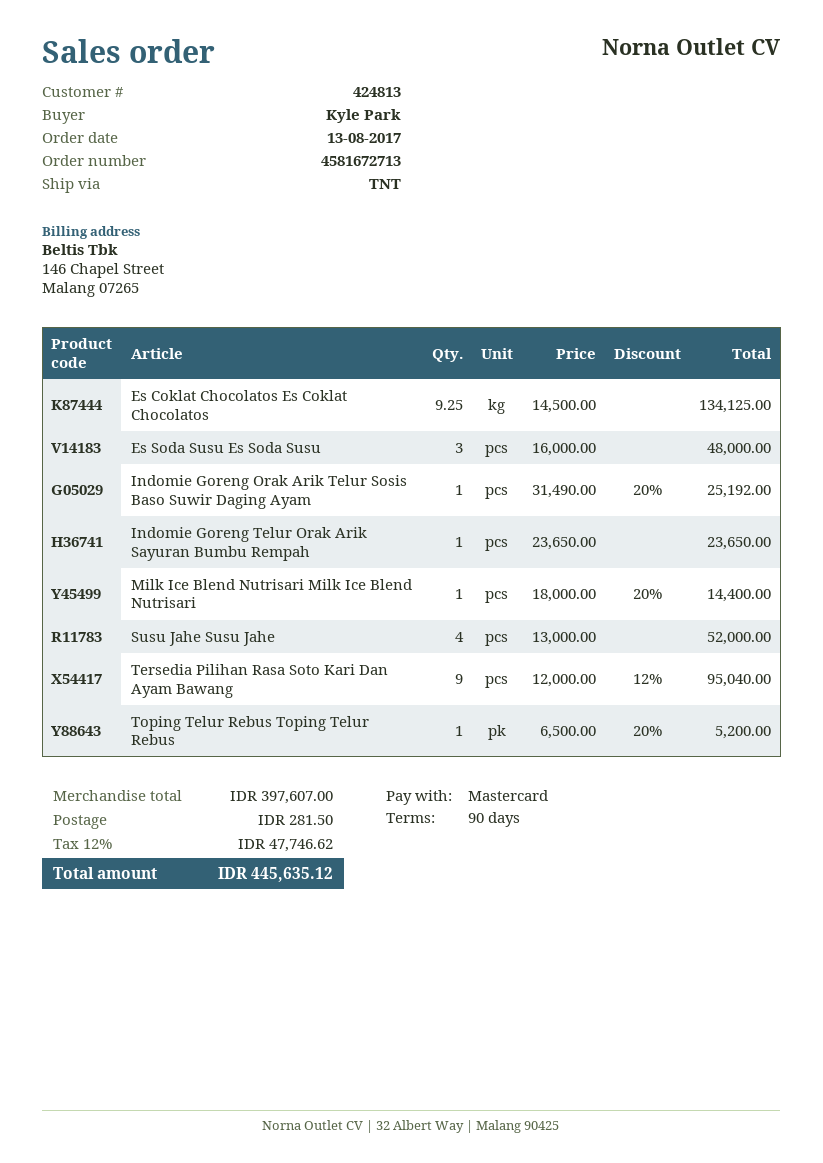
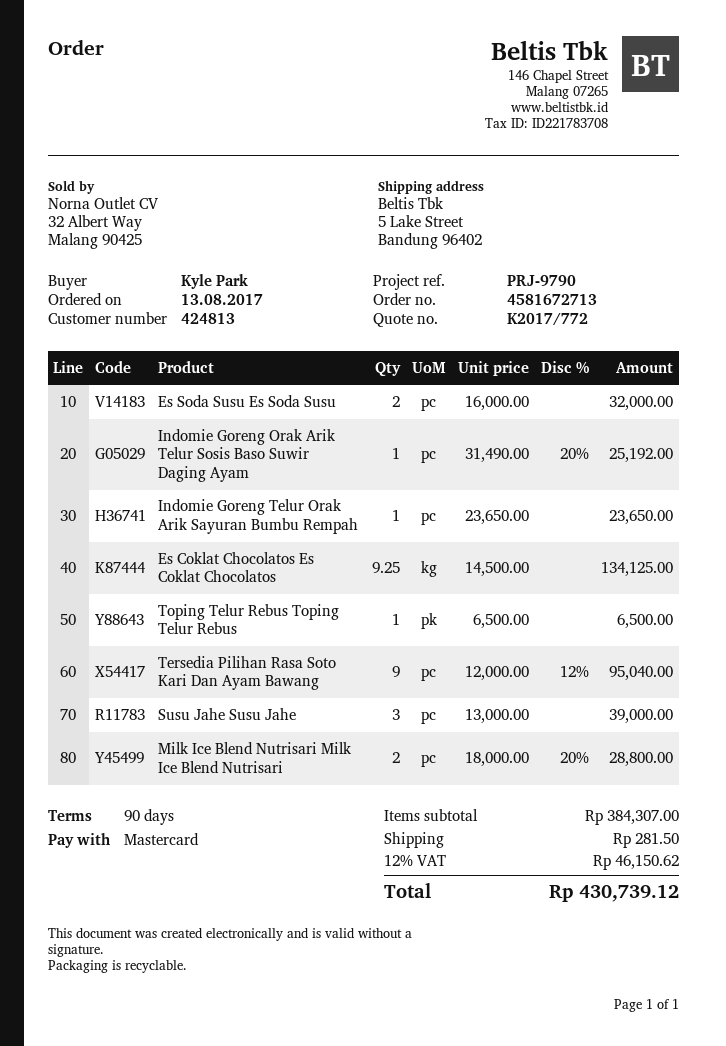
Es Soda Susu Es Soda Susu: 3 x 16000.00 = 48000.00 -> 2 x 16000.00 = 32000.00
Milk Ice Blend Nutrisari Milk Ice Blend Nutrisari: 1 x 18000.00 - 20% = 14400.00 -> 2 x 18000.00 - 20% = 28800.00
Susu Jahe Susu Jahe: 4 x 13000.00 = 52000.00 -> 3 x 13000.00 = 39000.00
Toping Telur Rebus Toping Telur Rebus: 1 x 6500.00 - 20% = 5200.00 -> 1 x 6500.00 = 6500.00
subtotal: 397607.00 -> 384307.00
tax: 12% = 47746.62 -> 12% = 46150.62
total: 445635.12 -> 430739.12

